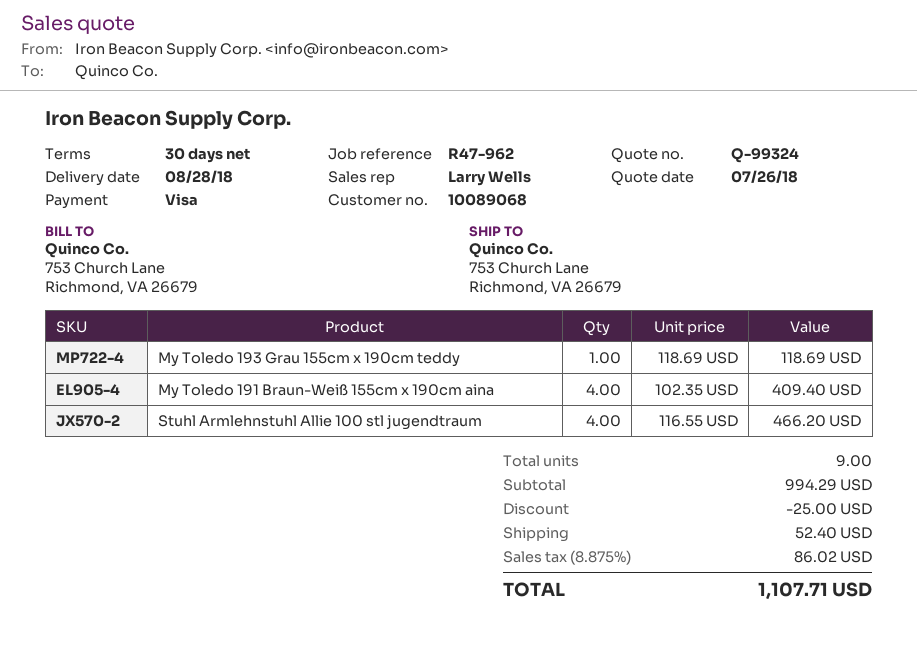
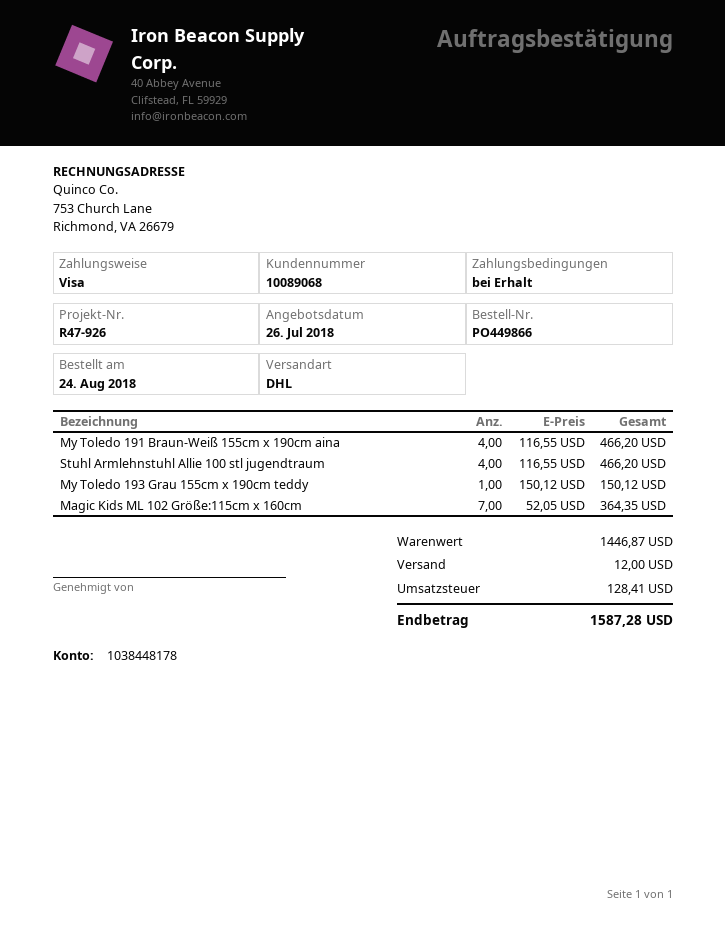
payment terms: 30 days -> on receipt
reference: R47-962 -> R47-926
My Toledo 193 Grau 155cm x 190cm teddy: 1 x 118.69 = 118.69 -> 1 x 150.12 = 150.12
My Toledo 191 Braun-Weiß 155cm x 190cm aina: 4 x 102.35 = 409.40 -> 4 x 116.55 = 466.20
Magic Kids ML 102 Größe:115cm x 160cm: none -> 7 x 52.05 = 364.35
subtotal: 994.29 -> 1446.87
discount: 25.00 -> none
shipping: 52.40 -> 12.00
tax: 86.02 -> 128.41
total: 1107.71 -> 1587.28

